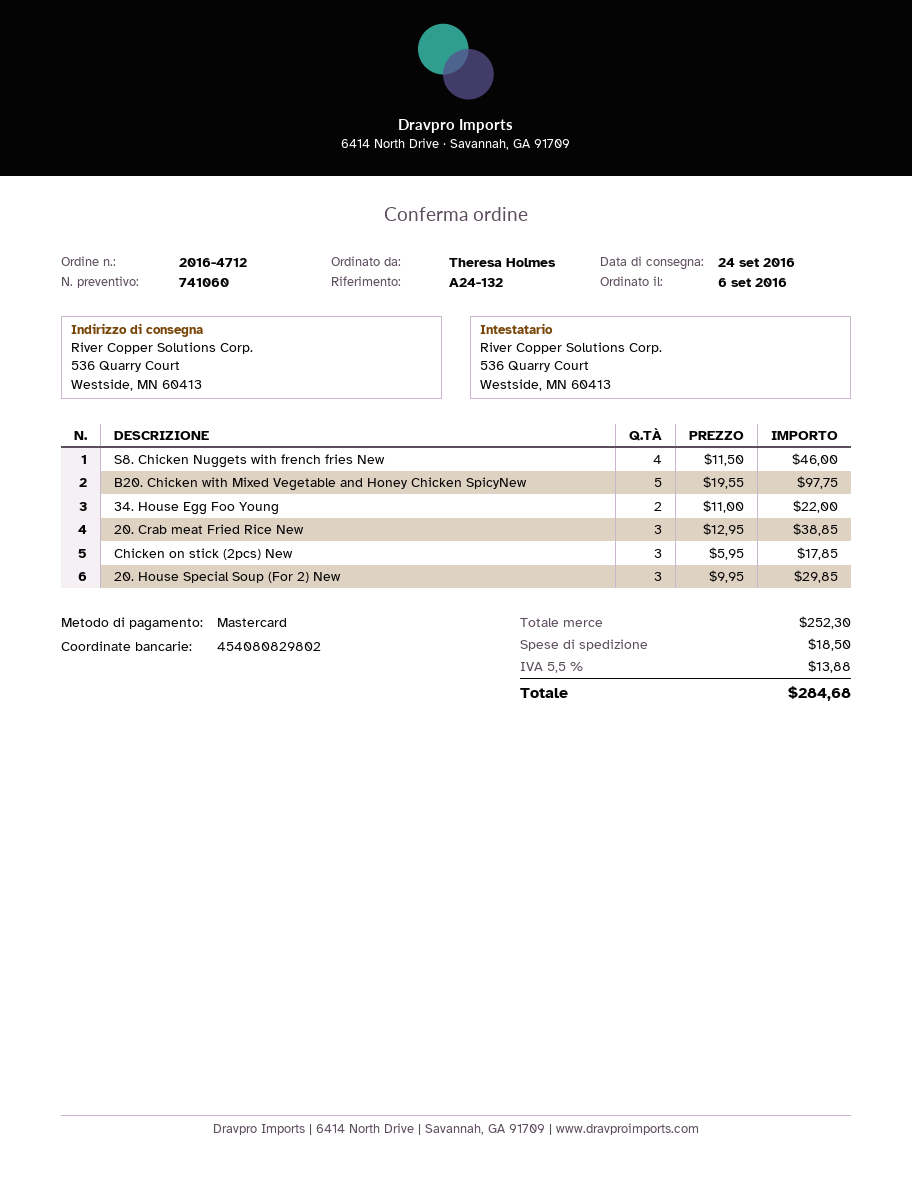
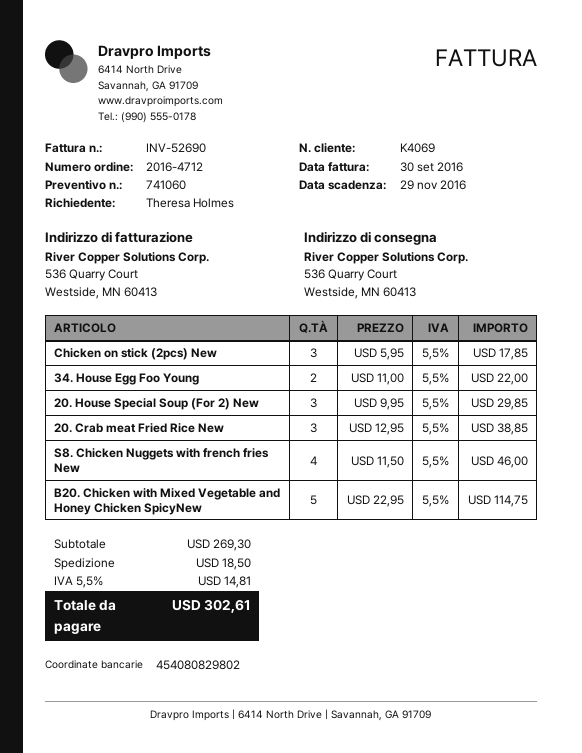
B20. Chicken with Mixed Vegetable and Honey Chicken SpicyNew: 5 x 19.55 = 97.75 -> 5 x 22.95 = 114.75
subtotal: 252.30 -> 269.30
tax: 5.5% = 13.88 -> 5.5% = 14.81
total: 284.68 -> 302.61

